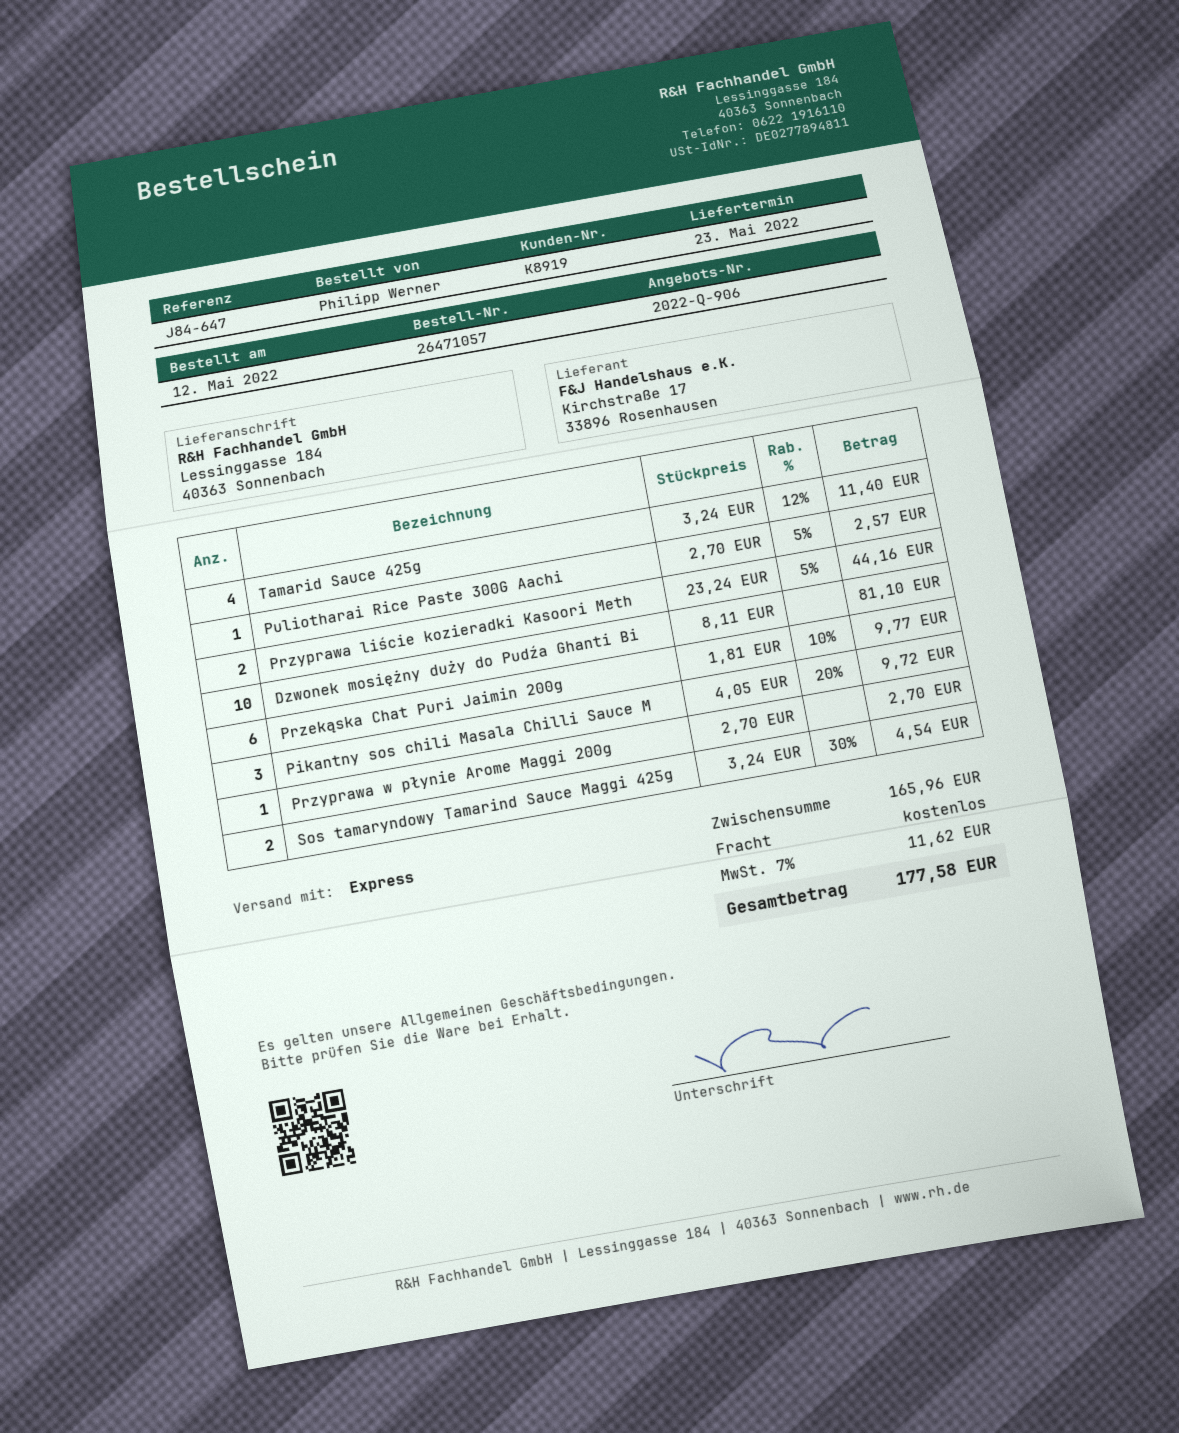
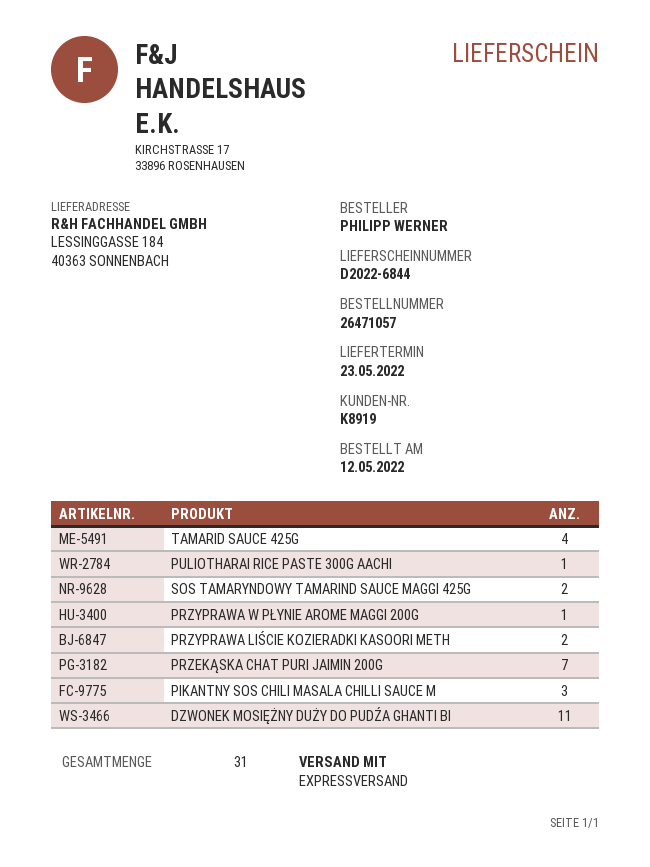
Dzwonek mosiężny duży do Pudźa Ghanti Bi: 10 -> 11
Przekąska Chat Puri Jaimin 200g: 6 -> 7

